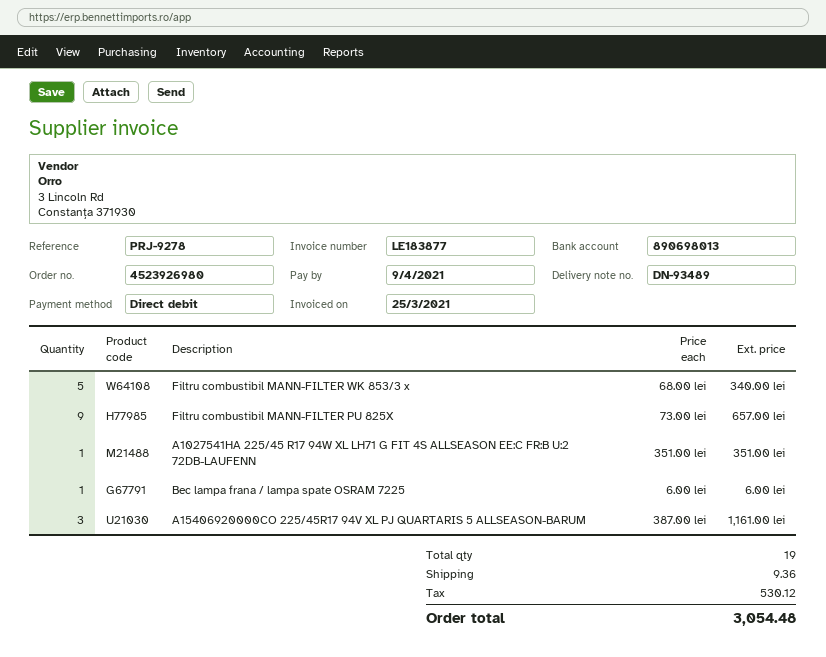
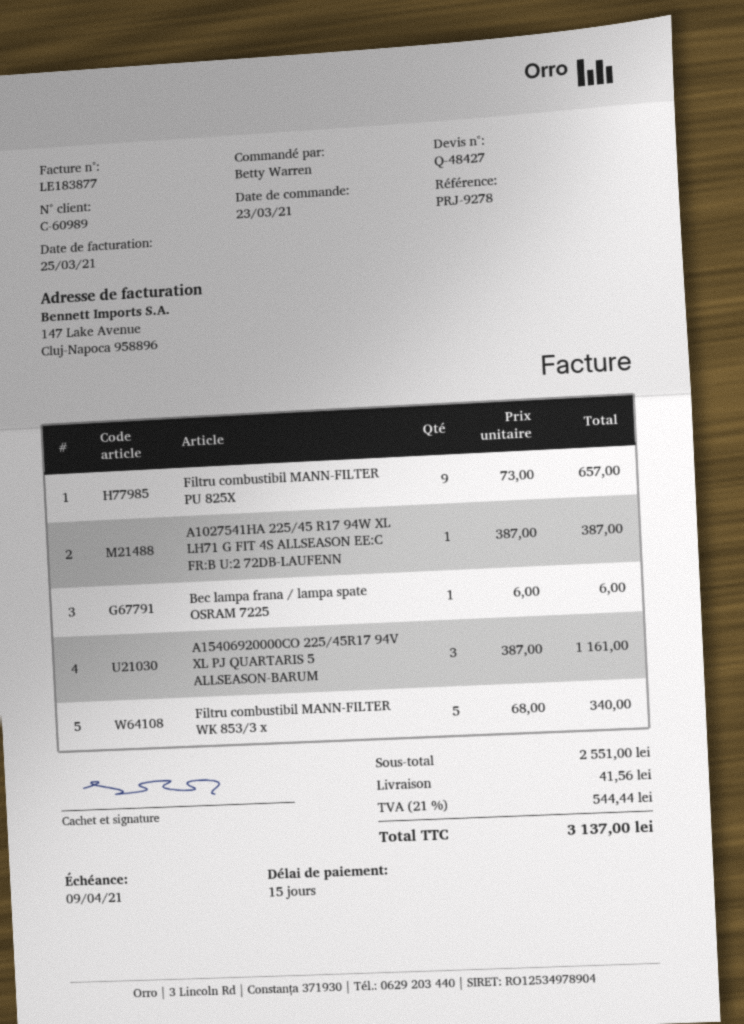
A1027541HA 225/45 R17 94W XL LH71 G FIT 4S ALLSEASON EE:C FR:B U:2 72DB-LAUFENN: 1 x 351.00 = 351.00 -> 1 x 387.00 = 387.00
shipping: 9.36 -> 41.56
tax: 530.12 -> 544.44
total: 3054.48 -> 3137.00

